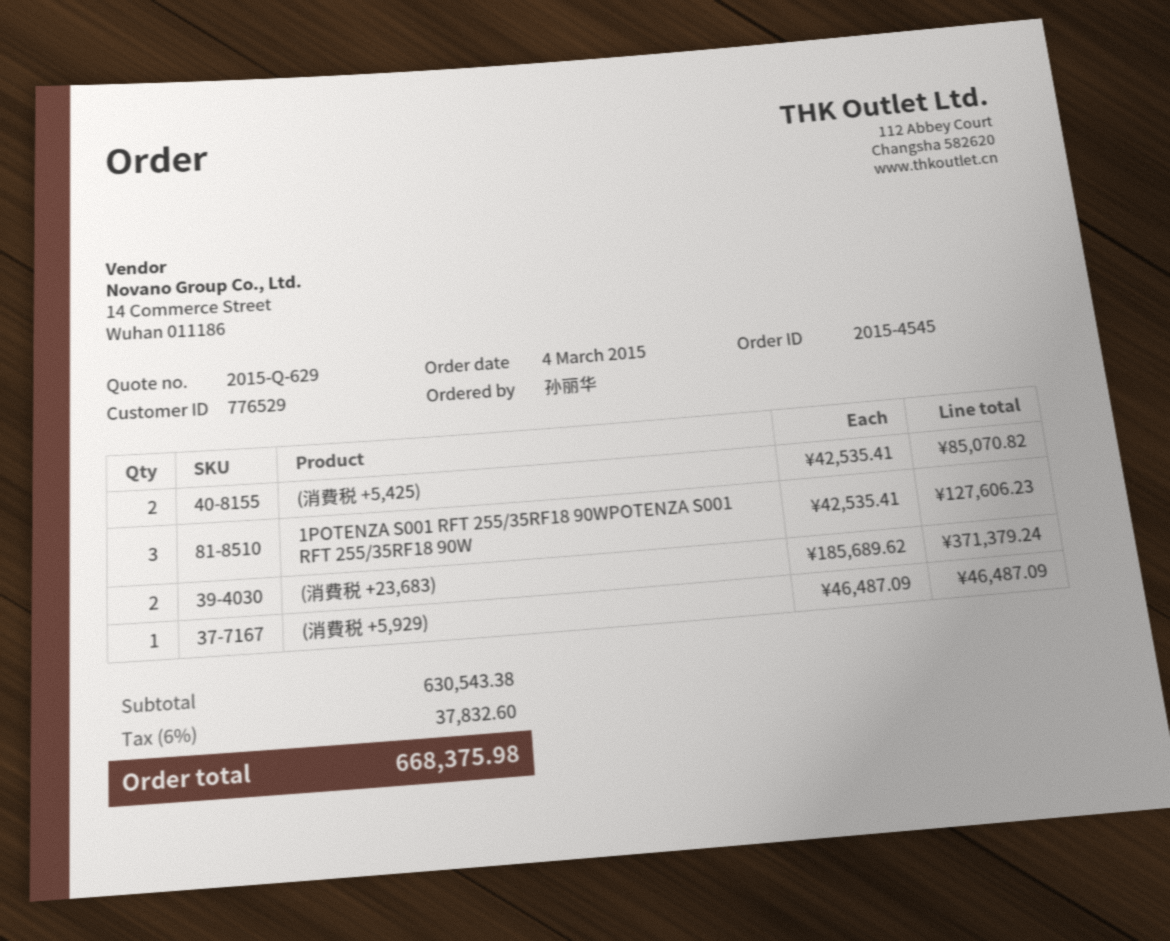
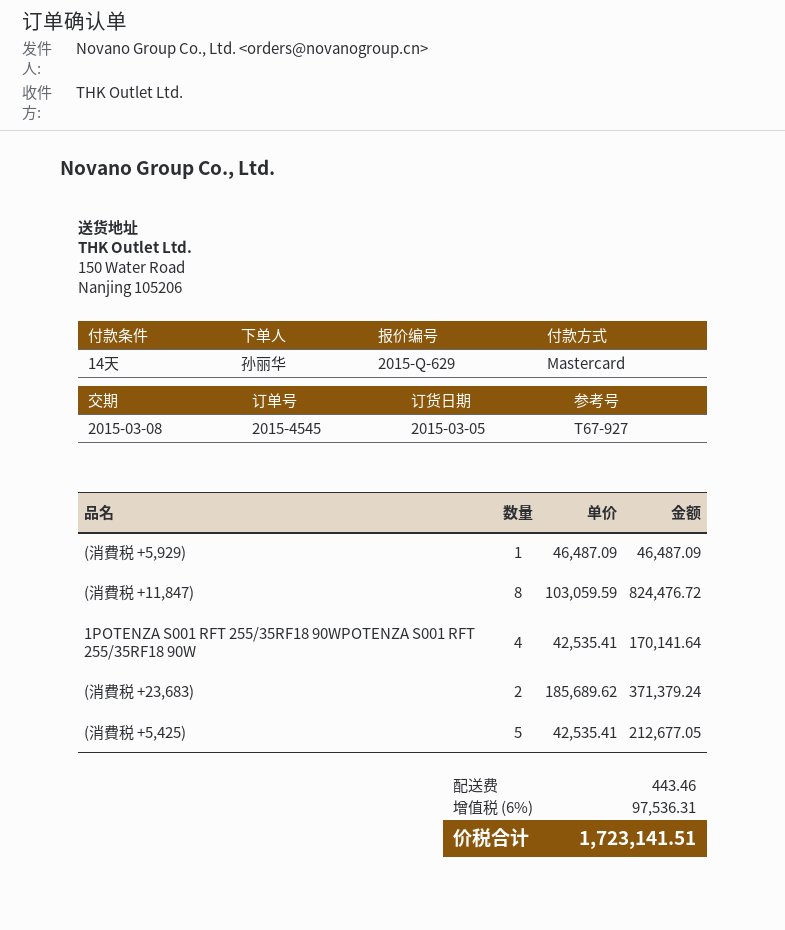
order date: 2015-03-04 -> 2015-03-05
(消費税 +5,425): 2 x 42535.41 = 85070.82 -> 5 x 42535.41 = 212677.05
1POTENZA S001 RFT 255/35RF18 90WPOTENZA S001 RFT 255/35RF18 90W: 3 x 42535.41 = 127606.23 -> 4 x 42535.41 = 170141.64
(消費税 +11,847): none -> 8 x 103059.59 = 824476.72
shipping: none -> 443.46
tax: 6% = 37832.60 -> 6% = 97536.31
total: 668375.98 -> 1723141.51

